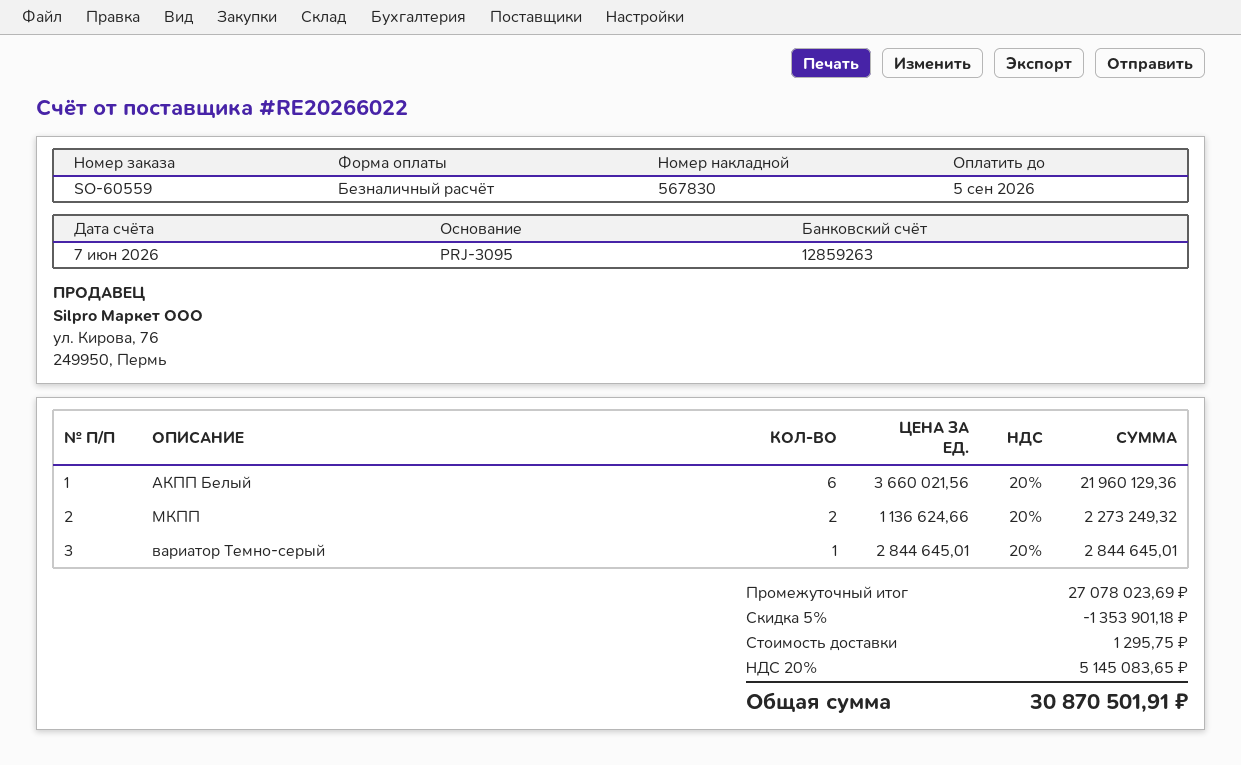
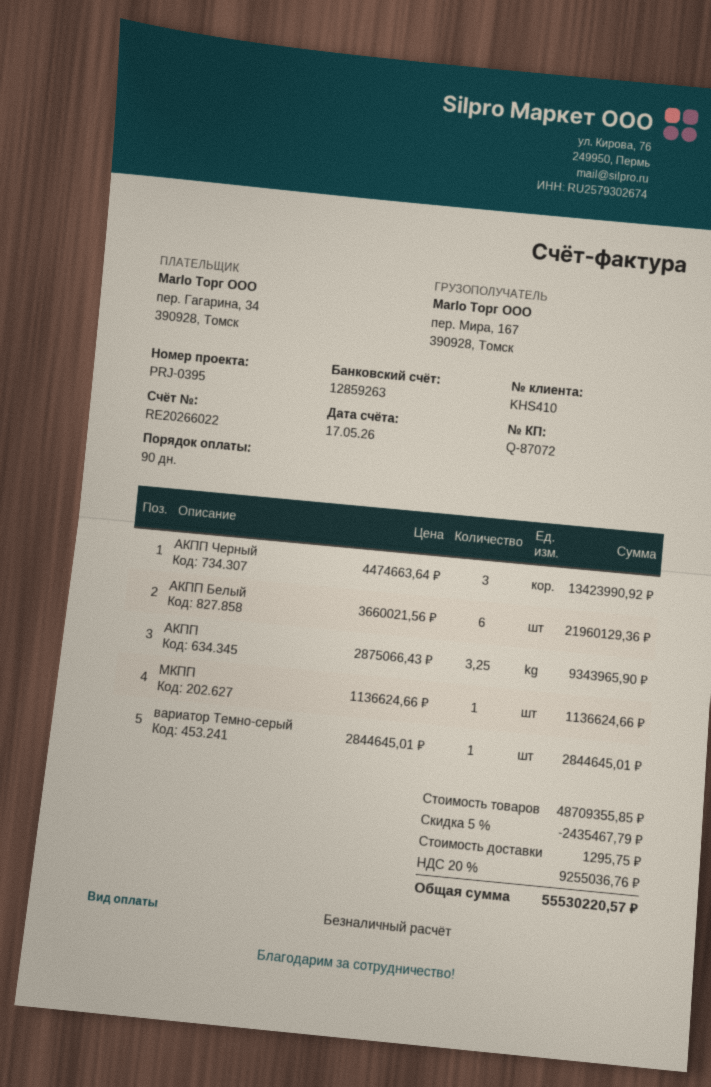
invoice date: 2026-06-07 -> 2026-05-17
reference: PRJ-3095 -> PRJ-0395
МКПП: 2 x 1136624.66 = 2273249.32 -> 1 x 1136624.66 = 1136624.66
АКПП Черный: none -> 3 x 4474663.64 = 13423990.92
АКПП: none -> 3.25 x 2875066.43 = 9343965.90
subtotal: 27078023.69 -> 48709355.85
discount: 5% = 1353901.18 -> 5% = 2435467.79
tax: 20% = 5145083.65 -> 20% = 9255036.76
total: 30870501.91 -> 55530220.57

